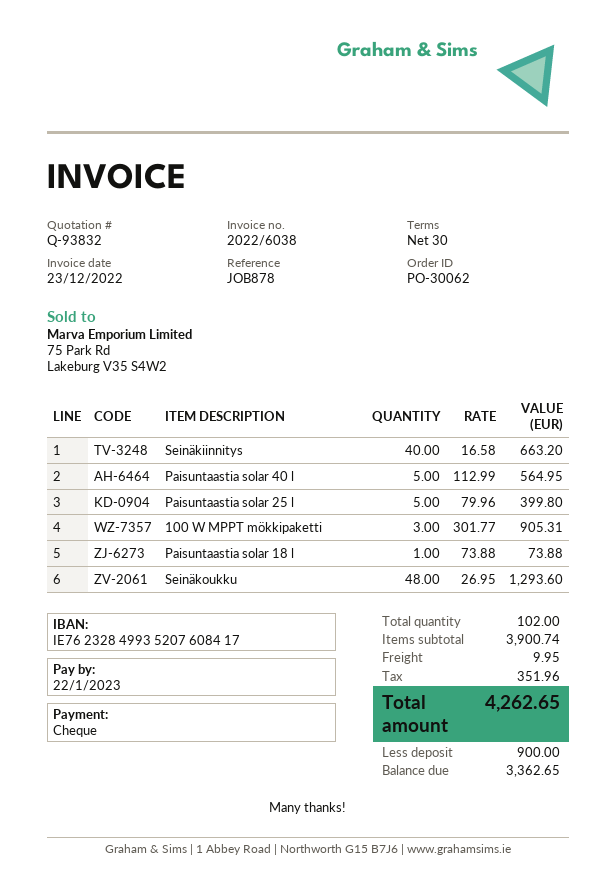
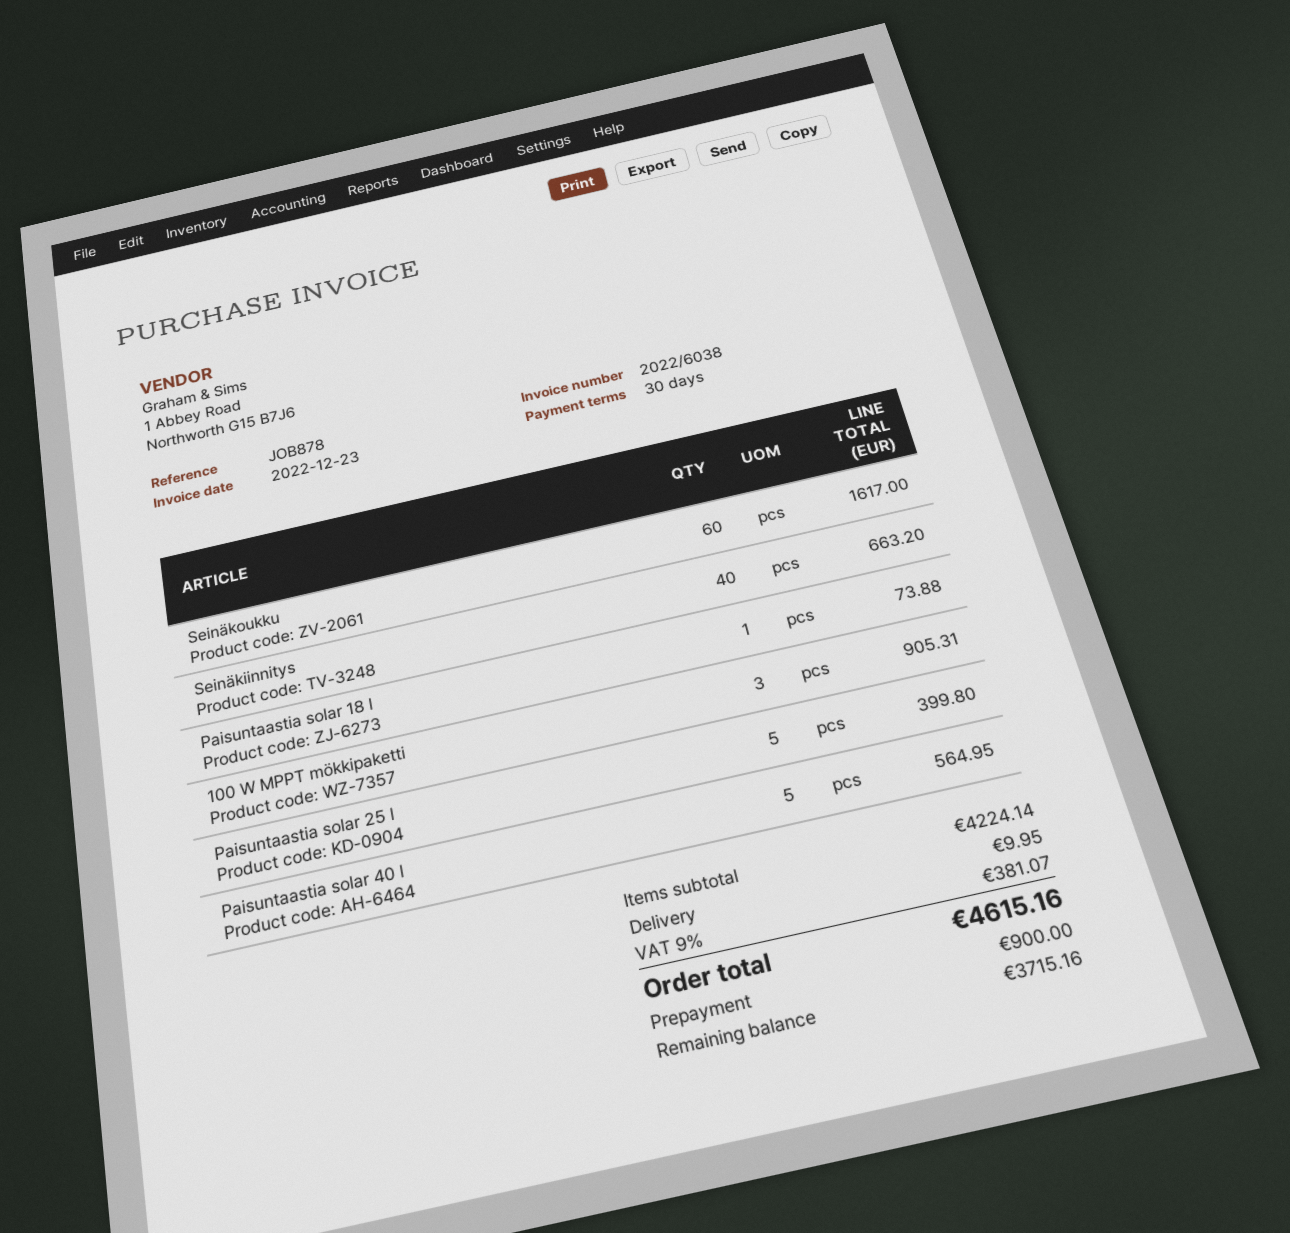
Seinäkoukku: 48 for 1293.60 -> 60 for 1617.00
subtotal: 3900.74 -> 4224.14
tax: 351.96 -> 381.07
total: 4262.65 -> 4615.16
balance: 3362.65 -> 3715.16

